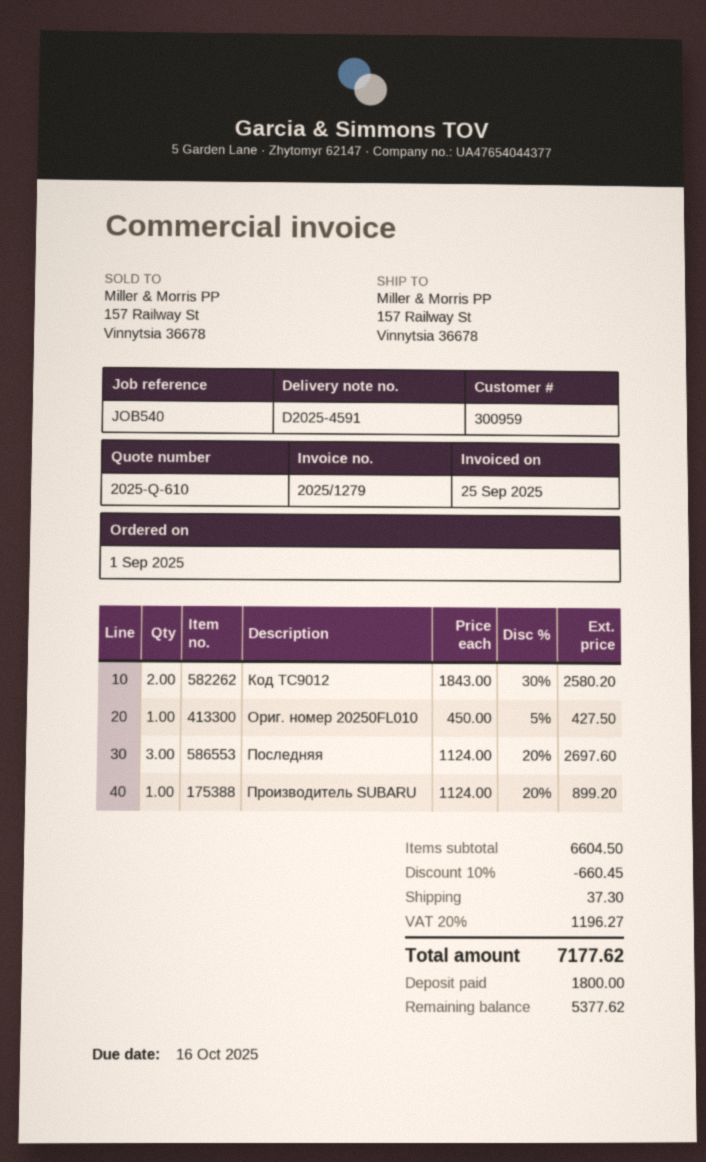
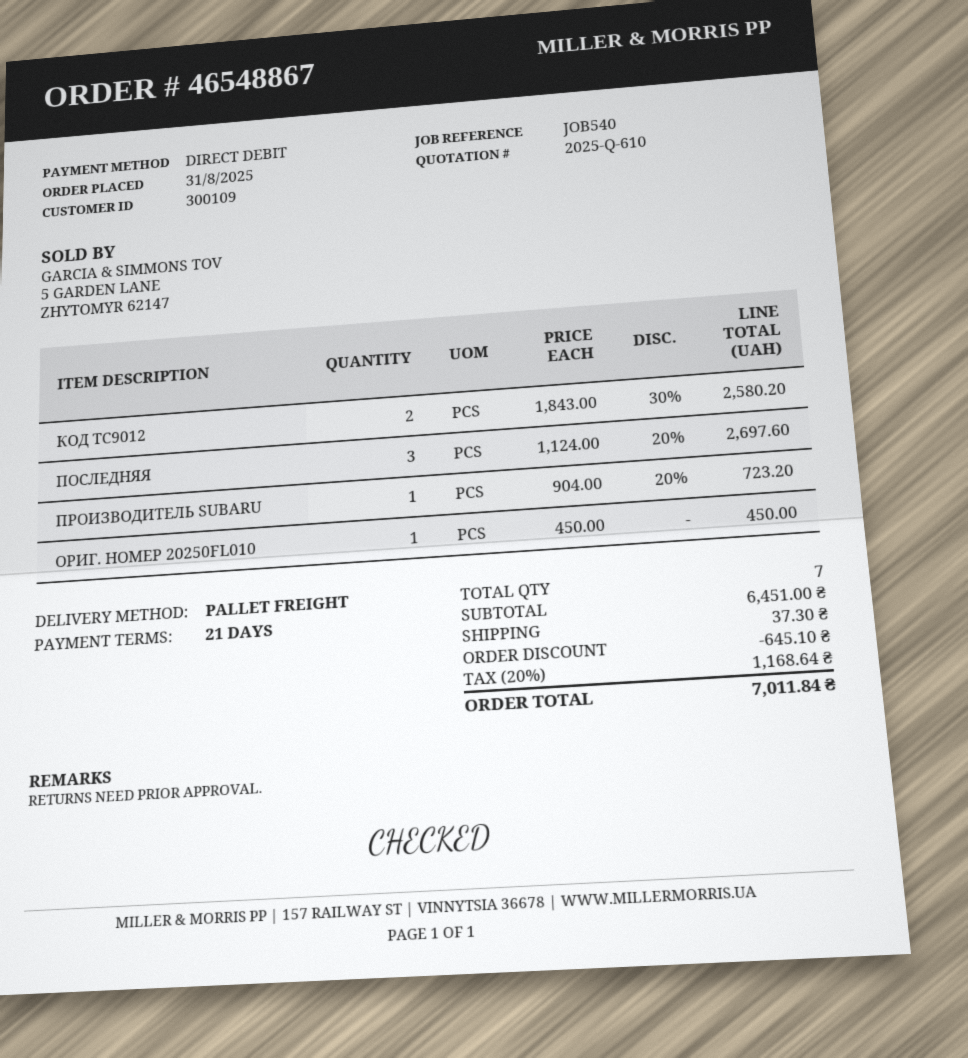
order date: 2025-09-01 -> 2025-08-31
customer number: 300959 -> 300109
Ориг. номер 20250FL010: 1 x 450.00 - 5% = 427.50 -> 1 x 450.00 = 450.00
Производитель SUBARU: 1 x 1124.00 - 20% = 899.20 -> 1 x 904.00 - 20% = 723.20
subtotal: 6604.50 -> 6451.00
discount: 660.45 -> 645.10
tax: 20% = 1196.27 -> 20% = 1168.64
total: 7177.62 -> 7011.84

